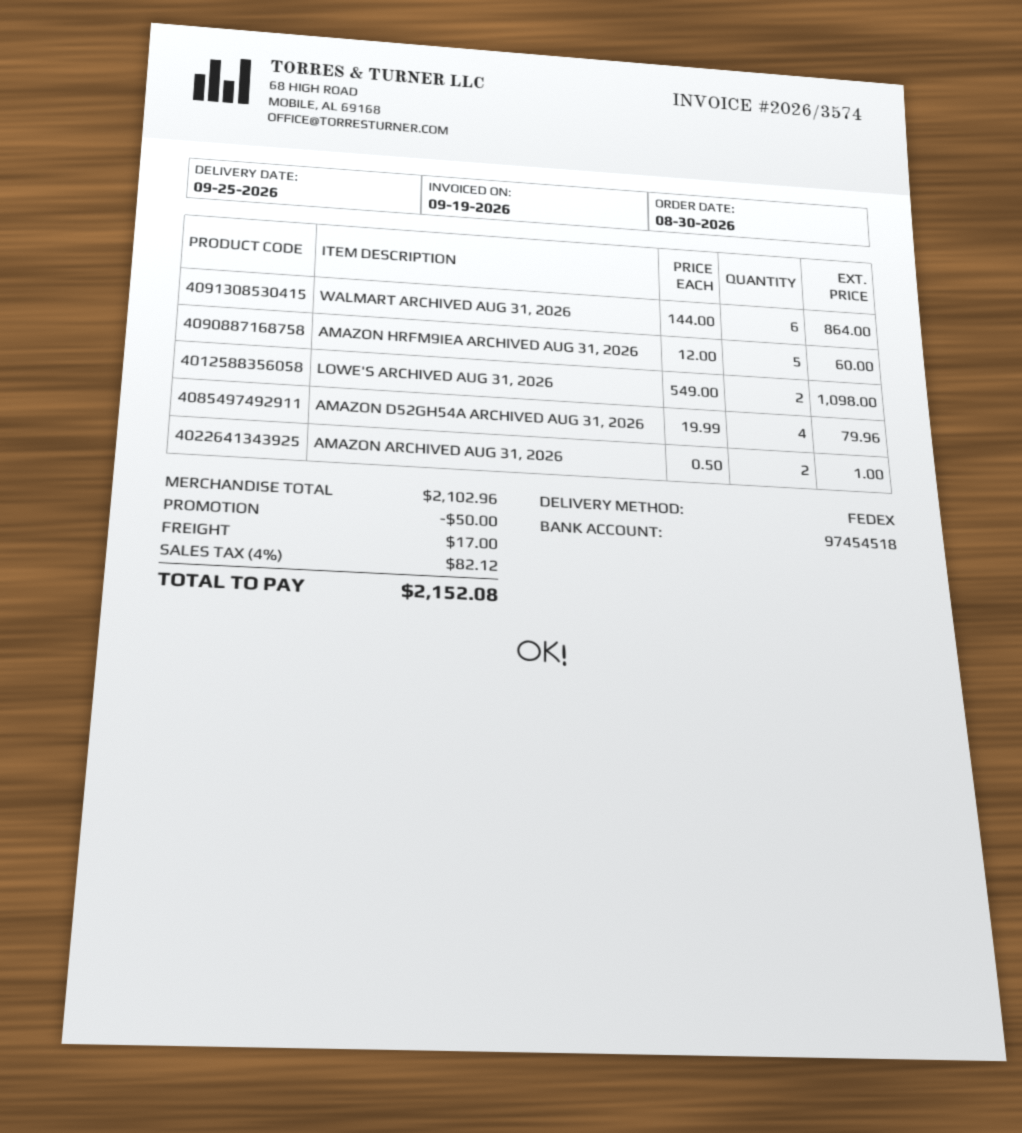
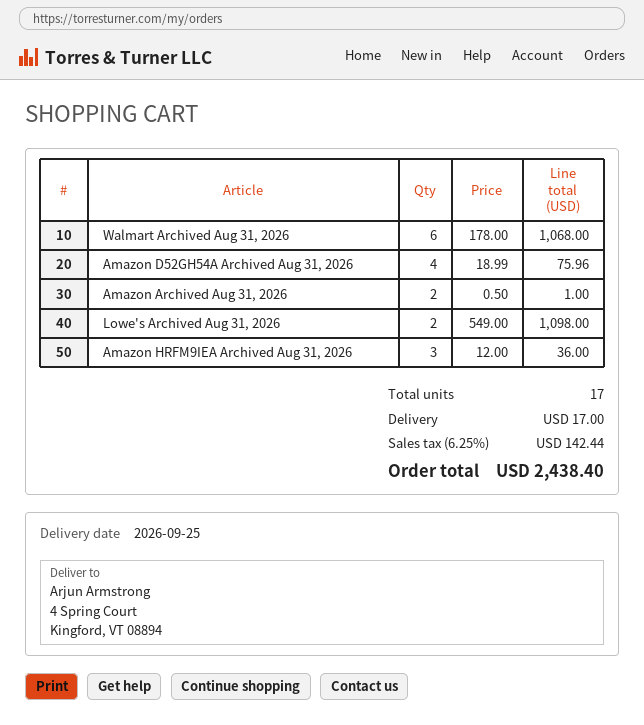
WALMART ARCHIVED AUG 31, 2026: 6 x 144.00 = 864.00 -> 6 x 178.00 = 1068.00
AMAZON HRFM9IEA ARCHIVED AUG 31, 2026: 5 x 12.00 = 60.00 -> 3 x 12.00 = 36.00
AMAZON D52GH54A ARCHIVED AUG 31, 2026: 4 x 19.99 = 79.96 -> 4 x 18.99 = 75.96
discount: 50.00 -> none
tax: 4% = 82.12 -> 6.25% = 142.44
total: 2152.08 -> 2438.40

